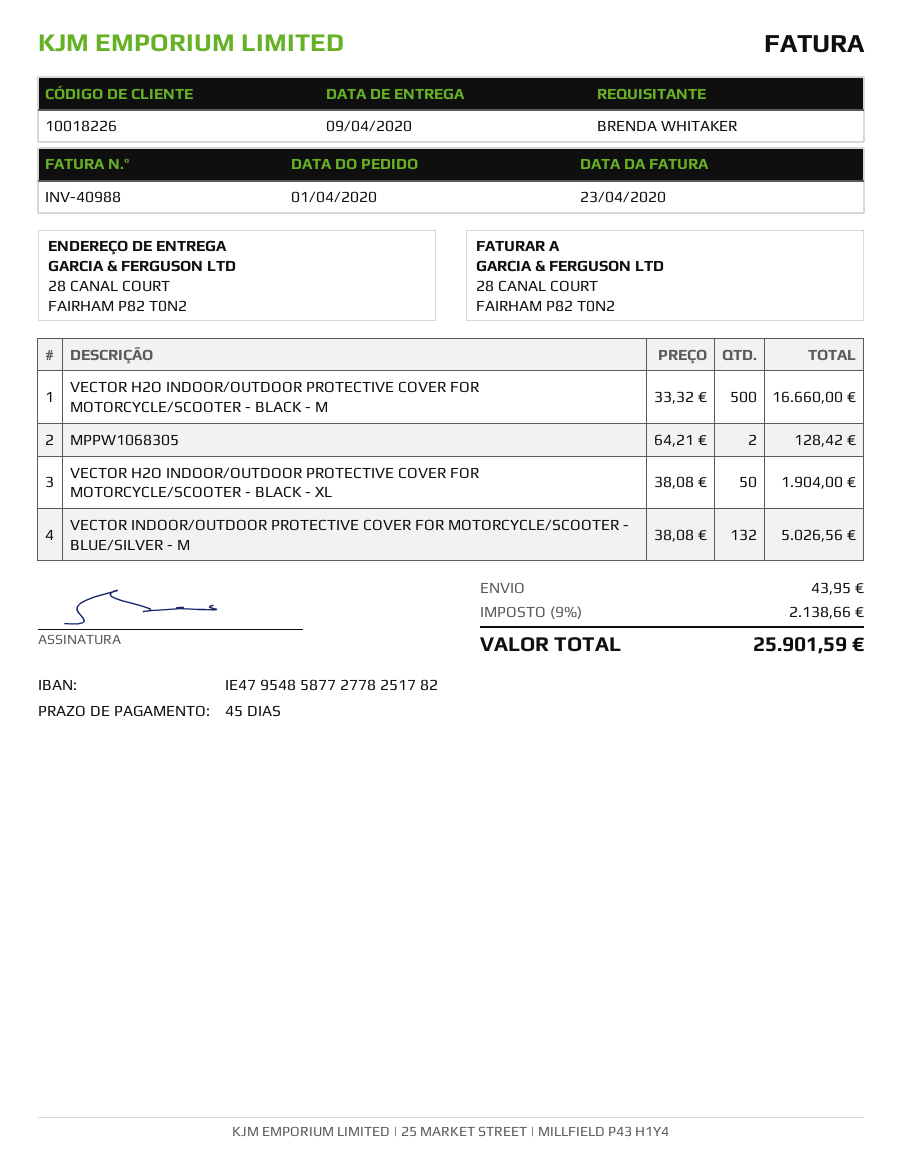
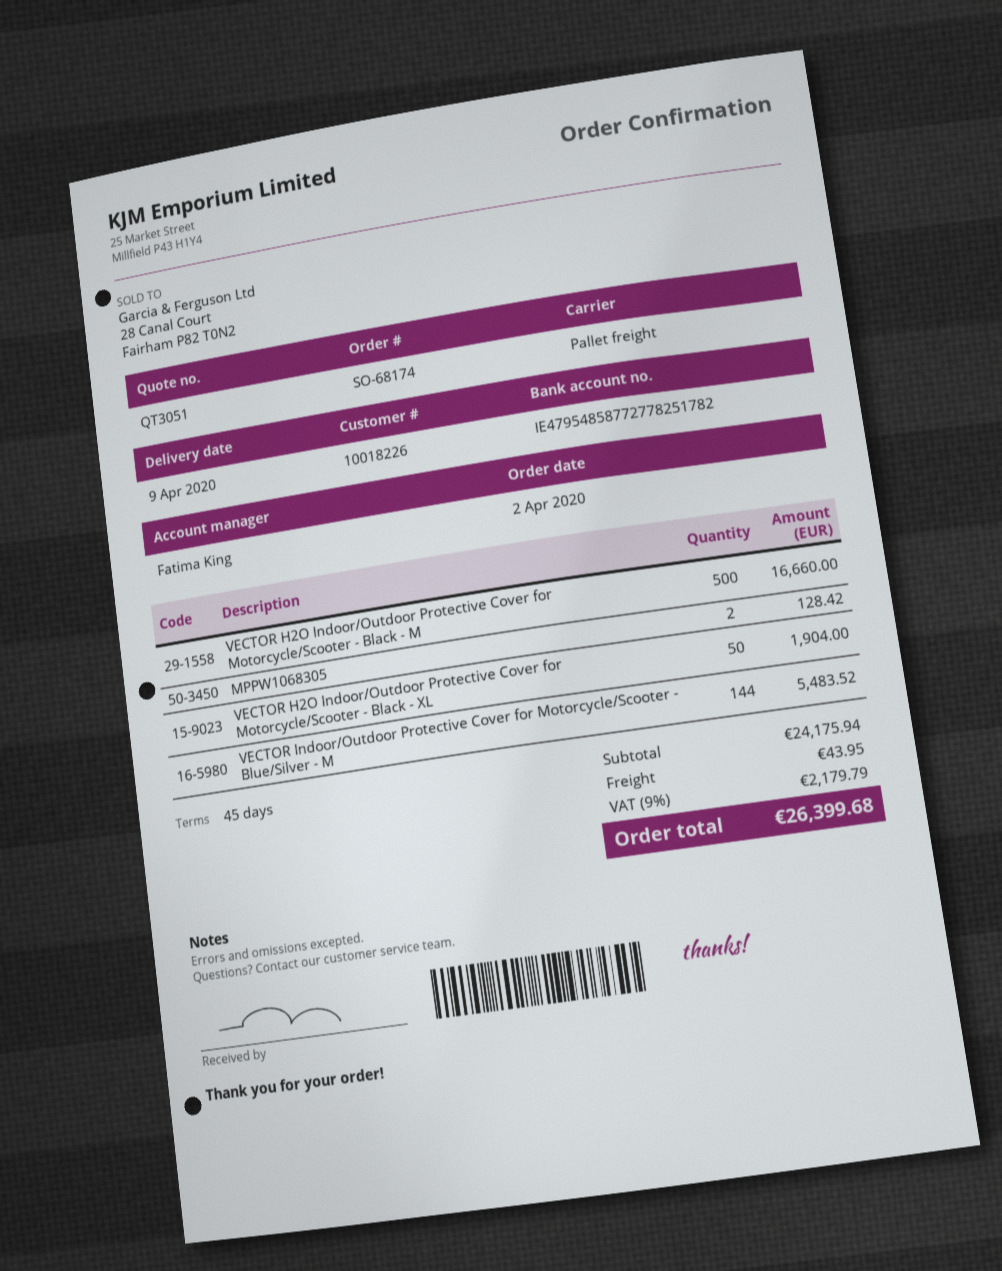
order date: 2020-04-01 -> 2020-04-02
VECTOR INDOOR/OUTDOOR PROTECTIVE COVER FOR MOTORCYCLE/SCOOTER - BLUE/SILVER - M: 132 for 5026.56 -> 144 for 5483.52
tax: 9% = 2138.66 -> 9% = 2179.79
total: 25901.59 -> 26399.68

